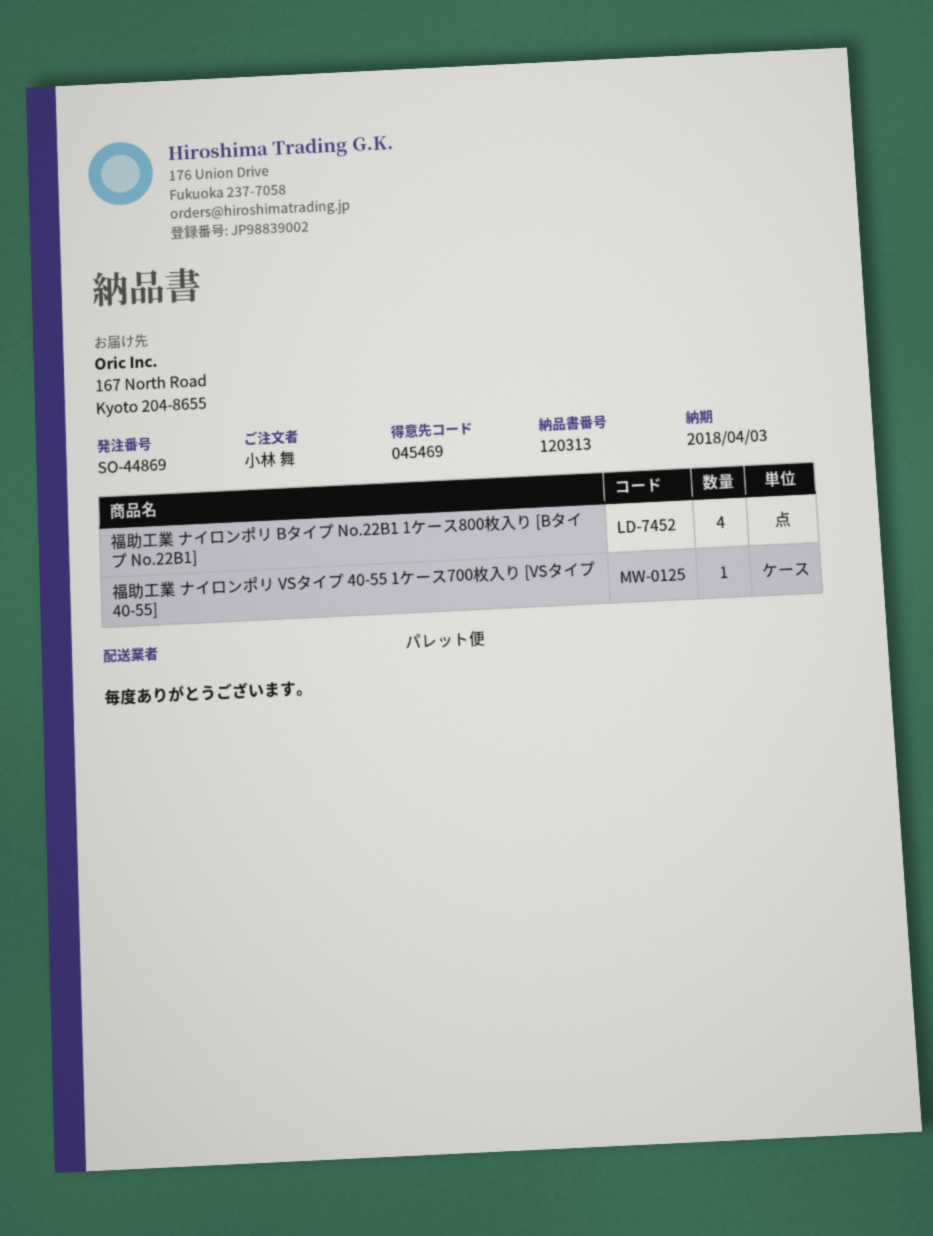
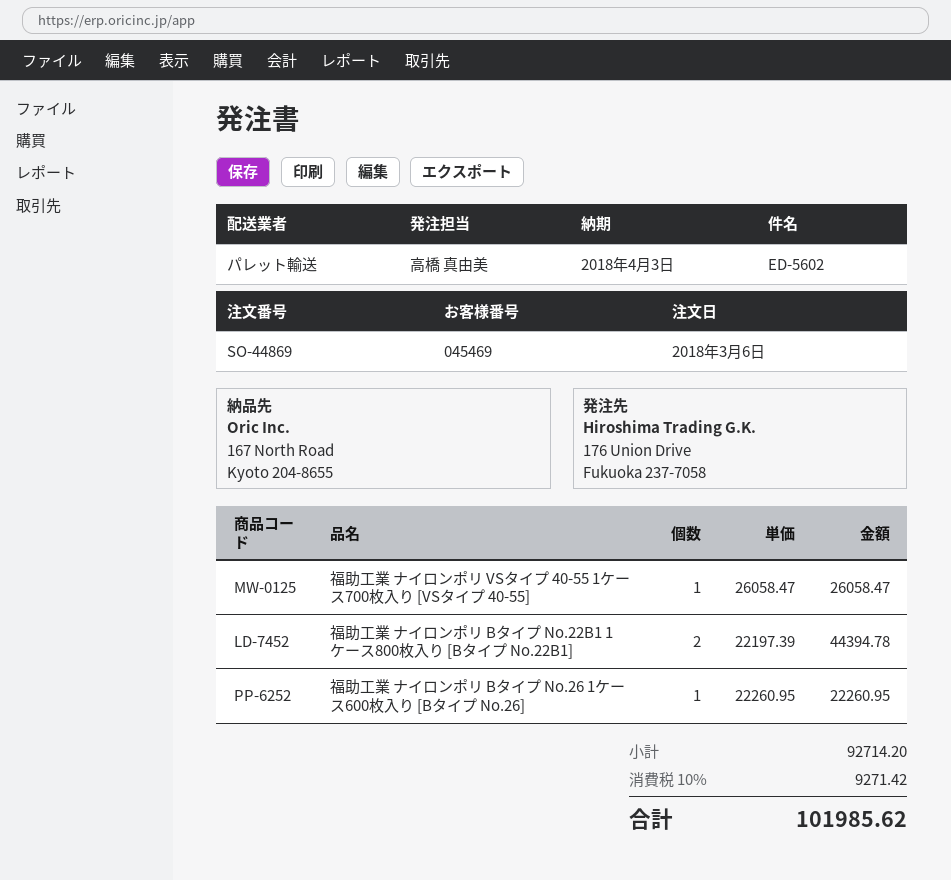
ordered by: 小林 舞 -> 高橋 真由美
福助工業 ナイロンポリ Bタイプ No.22B1 1ケース800枚入り [Bタイプ No.22B1]: 4 -> 2
福助工業 ナイロンポリ Bタイプ No.26 1ケース600枚入り [Bタイプ No.26]: none -> 1

